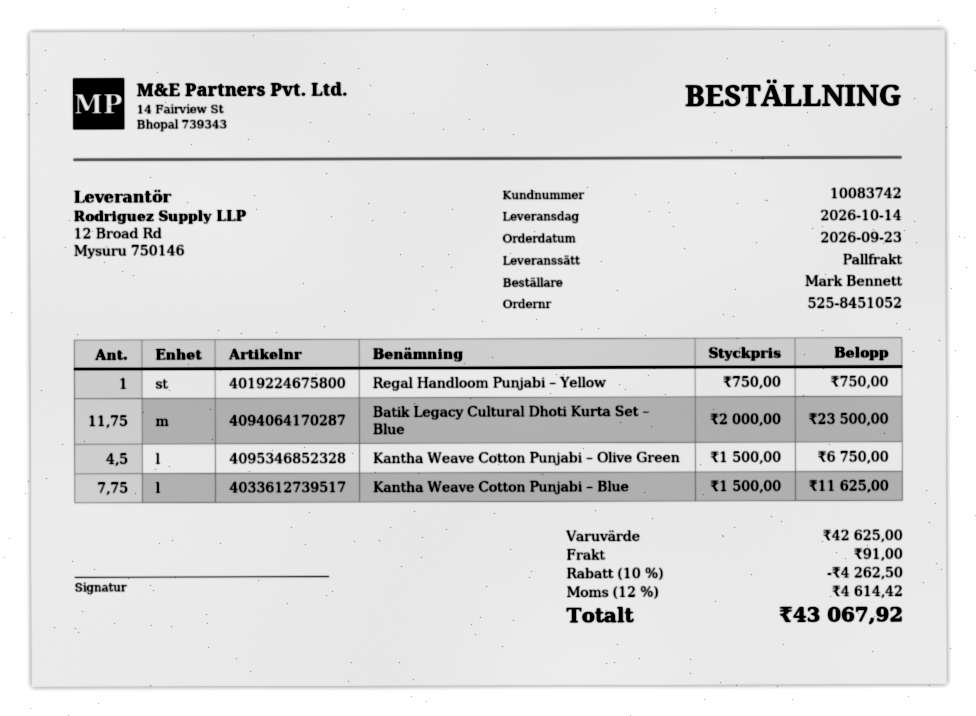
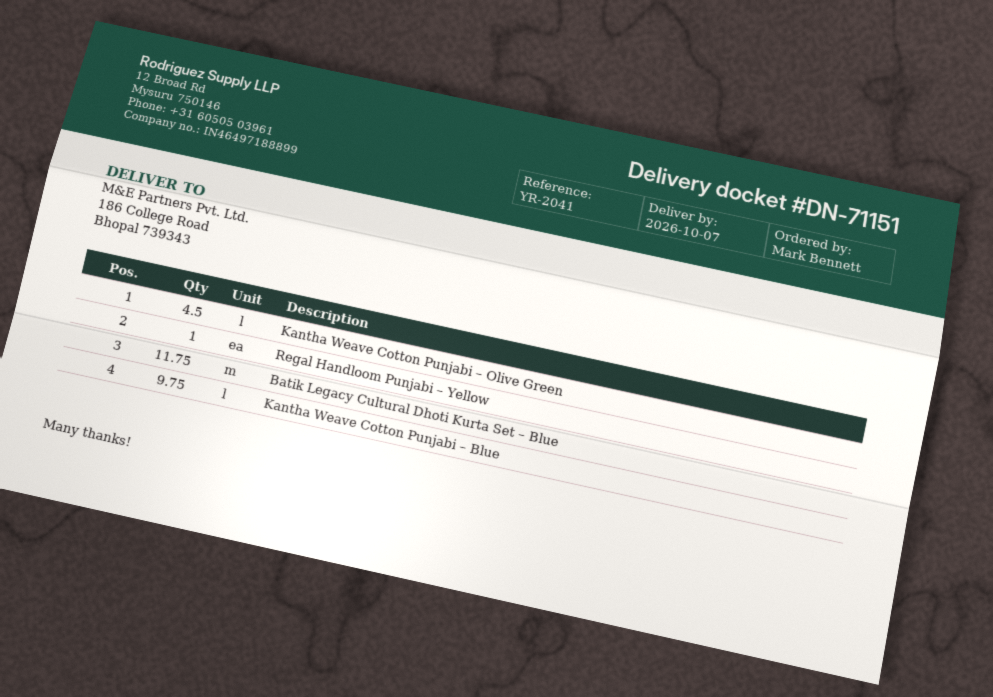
delivery date: 2026-10-14 -> 2026-10-07
Kantha Weave Cotton Punjabi – Blue: 7.75 -> 9.75

